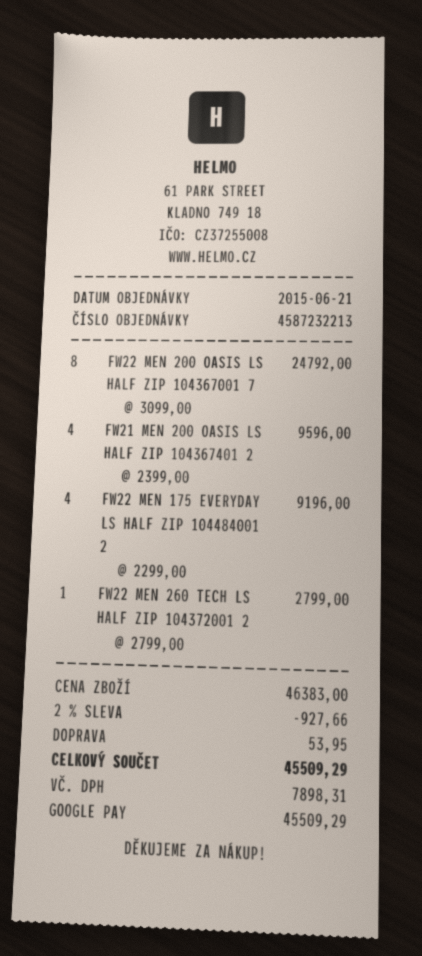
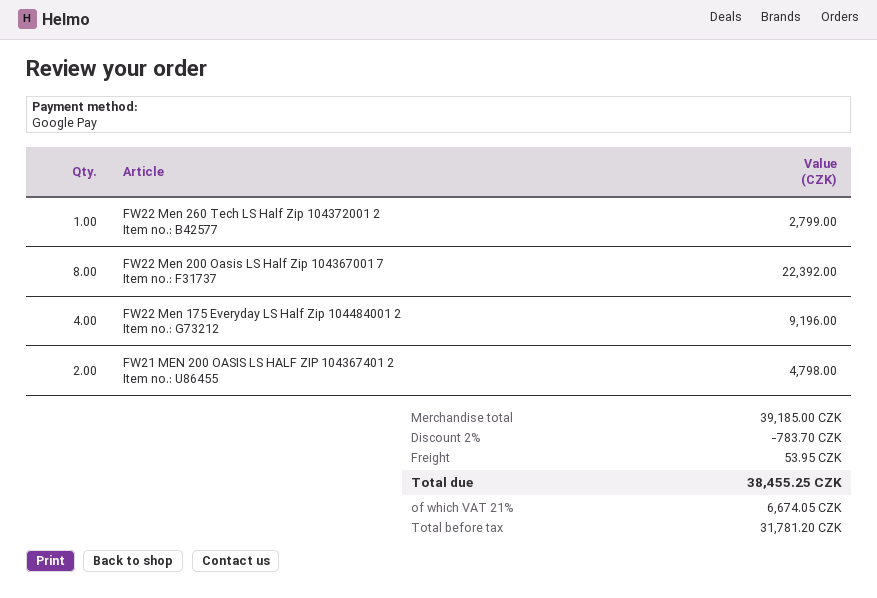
FW22 MEN 200 OASIS LS HALF ZIP 104367001 7: 8 for 24792.00 -> 8 for 22392.00
FW21 MEN 200 OASIS LS HALF ZIP 104367401 2: 4 for 9596.00 -> 2 for 4798.00
subtotal: 46383.00 -> 39185.00
discount: 2% = 927.66 -> 2% = 783.70
tax: 7898.31 -> 6674.05
total: 45509.29 -> 38455.25

